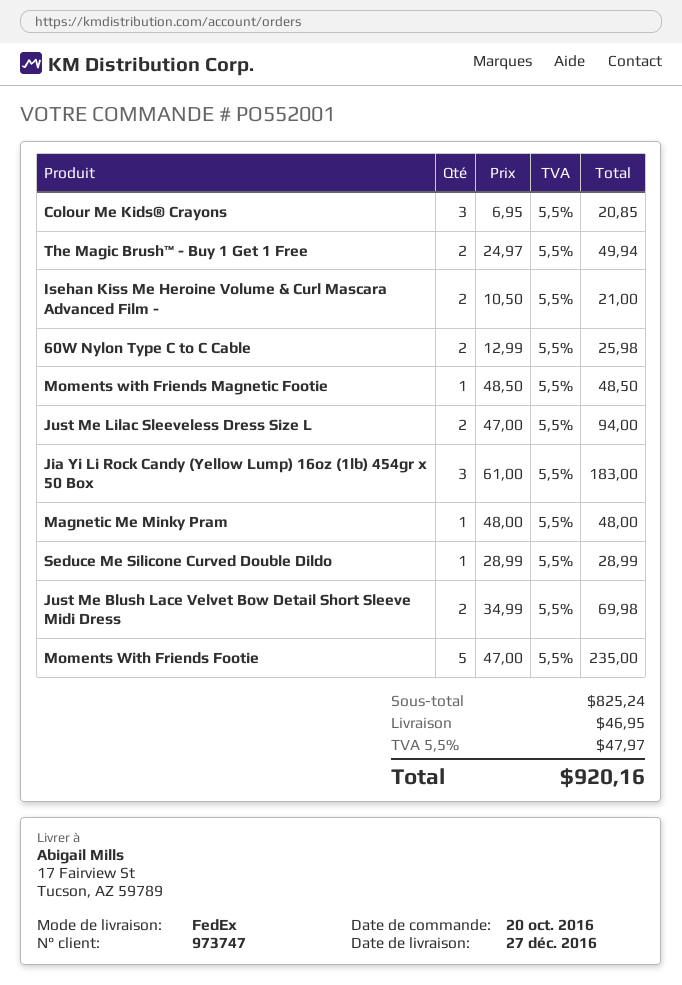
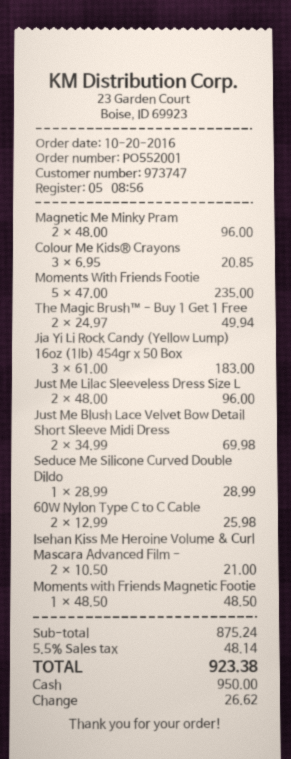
Just Me Lilac Sleeveless Dress Size L: 2 x 47.00 = 94.00 -> 2 x 48.00 = 96.00
Magnetic Me Minky Pram: 1 x 48.00 = 48.00 -> 2 x 48.00 = 96.00
subtotal: 825.24 -> 875.24
shipping: 46.95 -> none
tax: 5.5% = 47.97 -> 5.5% = 48.14
total: 920.16 -> 923.38

